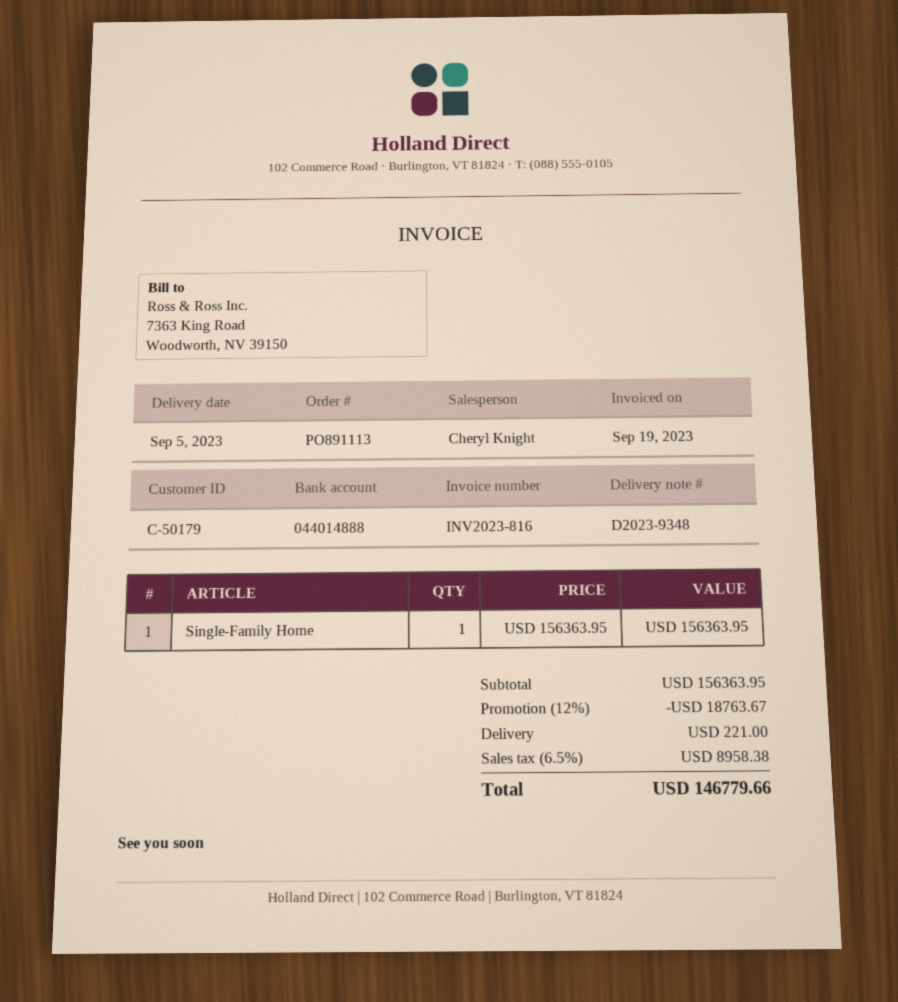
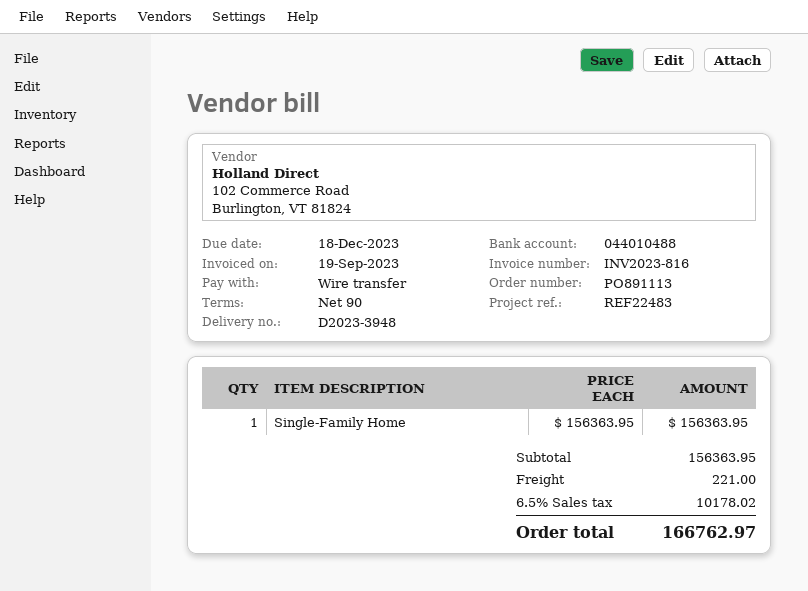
delivery note number: D2023-9348 -> D2023-3948
bank account: 044014888 -> 044010488
discount: 12% = 18763.67 -> none
tax: 6.5% = 8958.38 -> 6.5% = 10178.02
total: 146779.66 -> 166762.97

